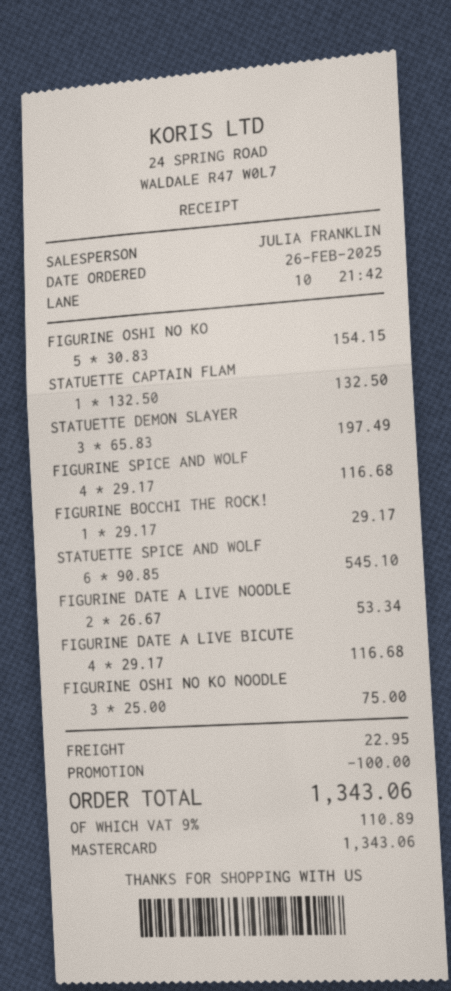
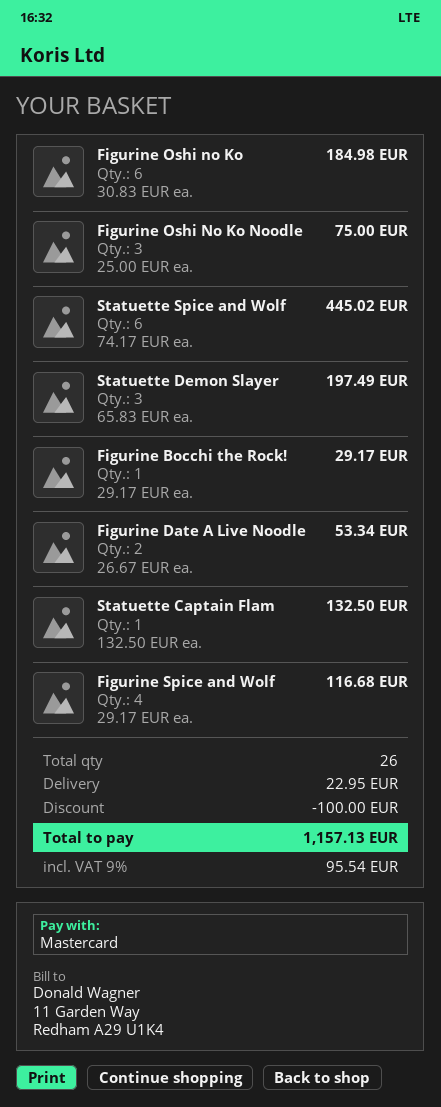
FIGURINE OSHI NO KO: 5 x 30.83 = 154.15 -> 6 x 30.83 = 184.98
STATUETTE SPICE AND WOLF: 6 x 90.85 = 545.10 -> 6 x 74.17 = 445.02
FIGURINE DATE A LIVE BICUTE: 4 x 29.17 = 116.68 -> none
tax: 9% = 110.89 -> 9% = 95.54
total: 1343.06 -> 1157.13

